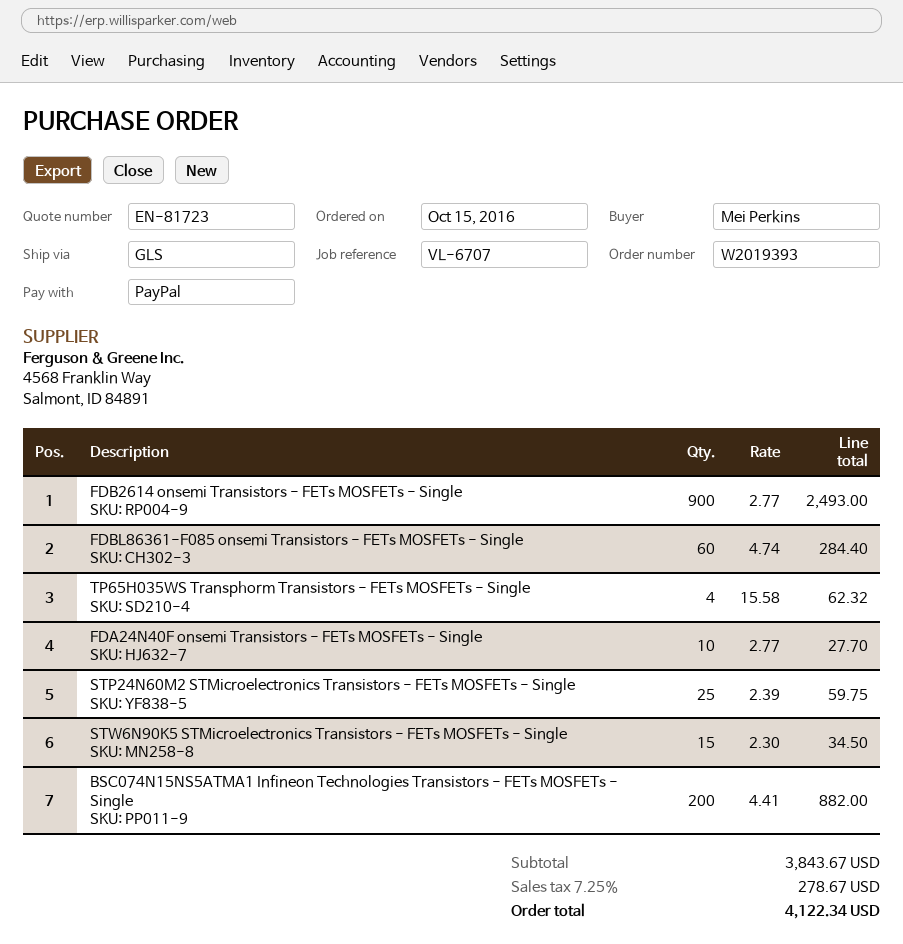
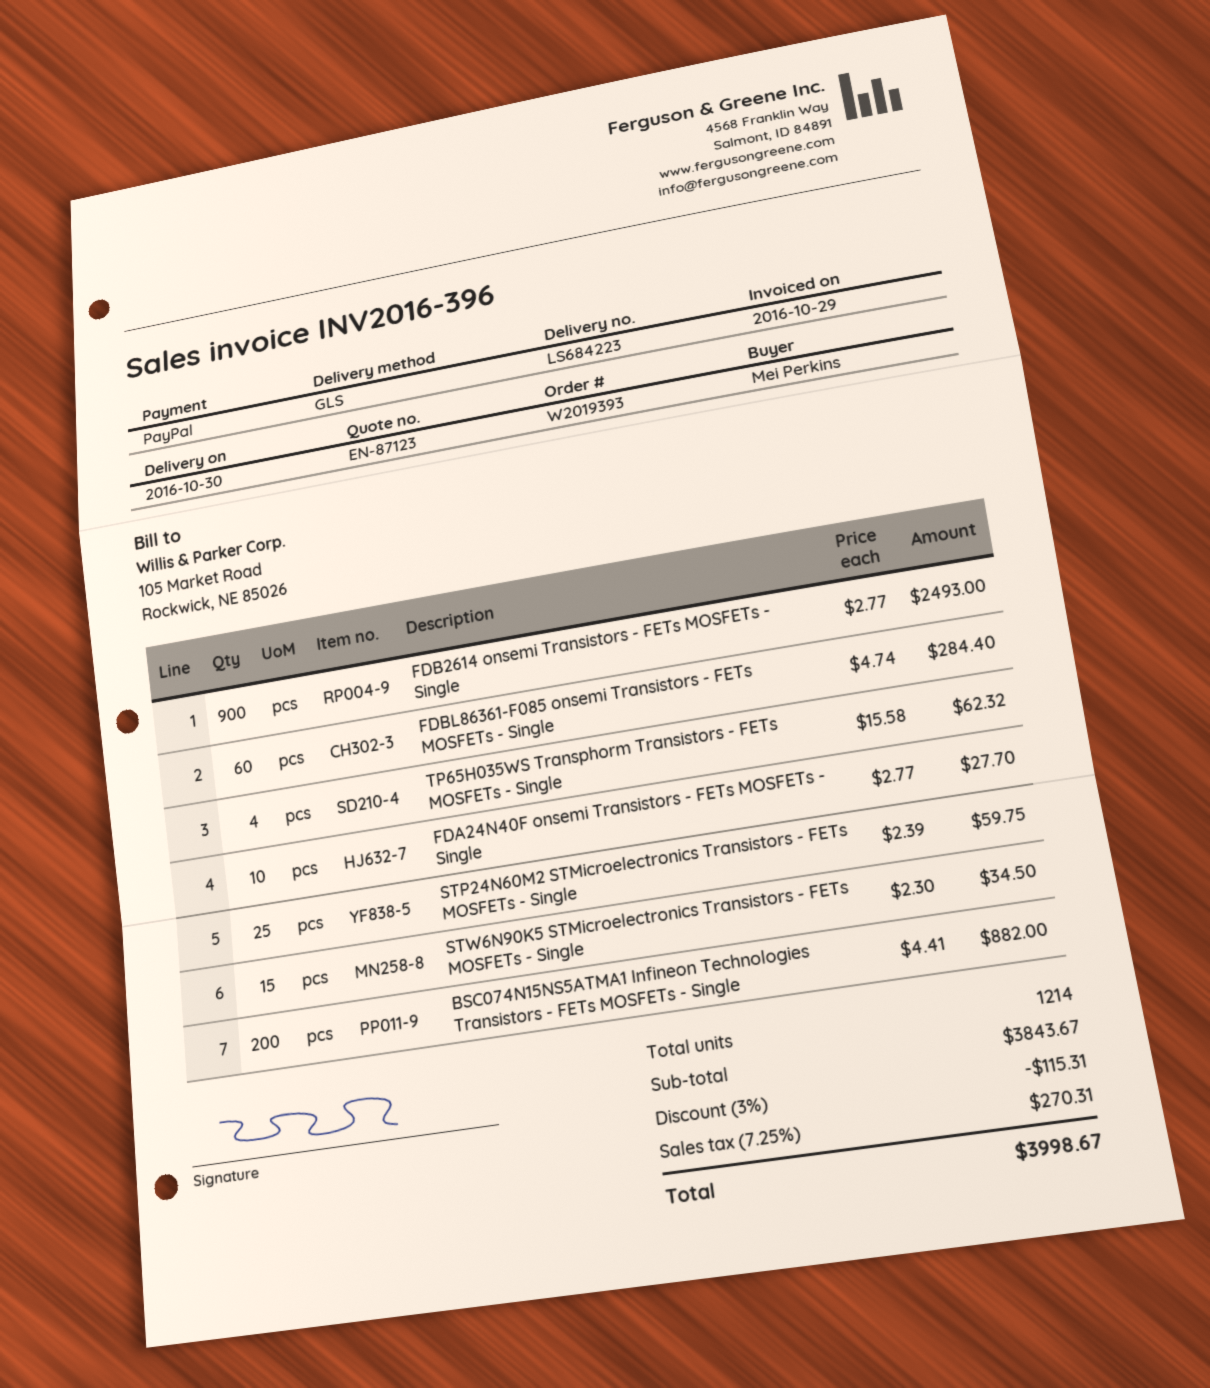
quote number: EN-81723 -> EN-87123
discount: none -> 3% = 115.31
tax: 7.25% = 278.67 -> 7.25% = 270.31
total: 4122.34 -> 3998.67

